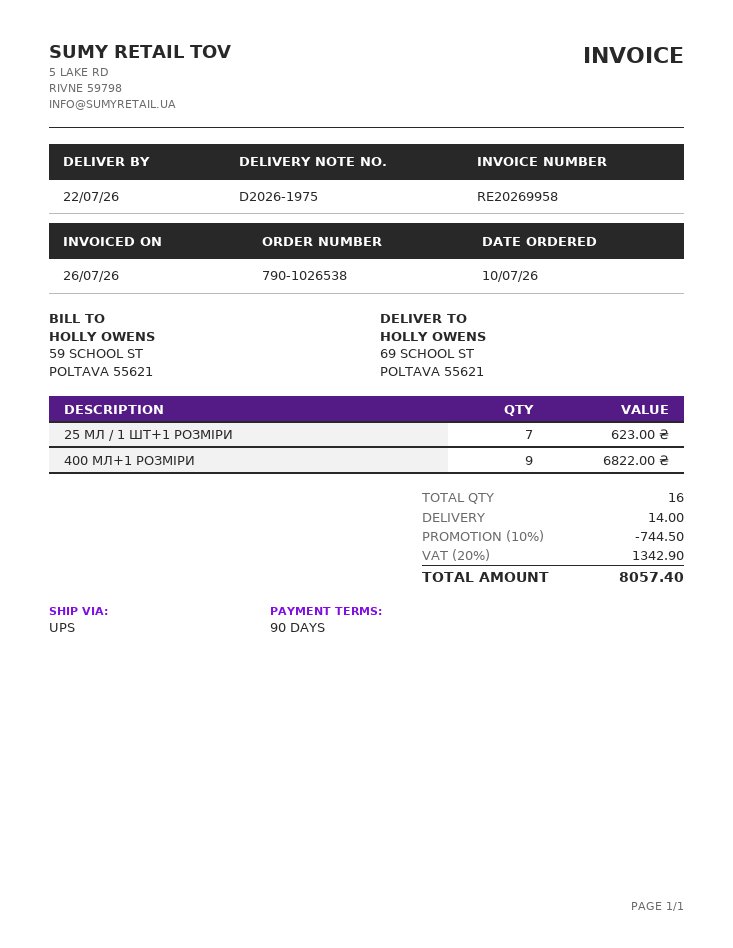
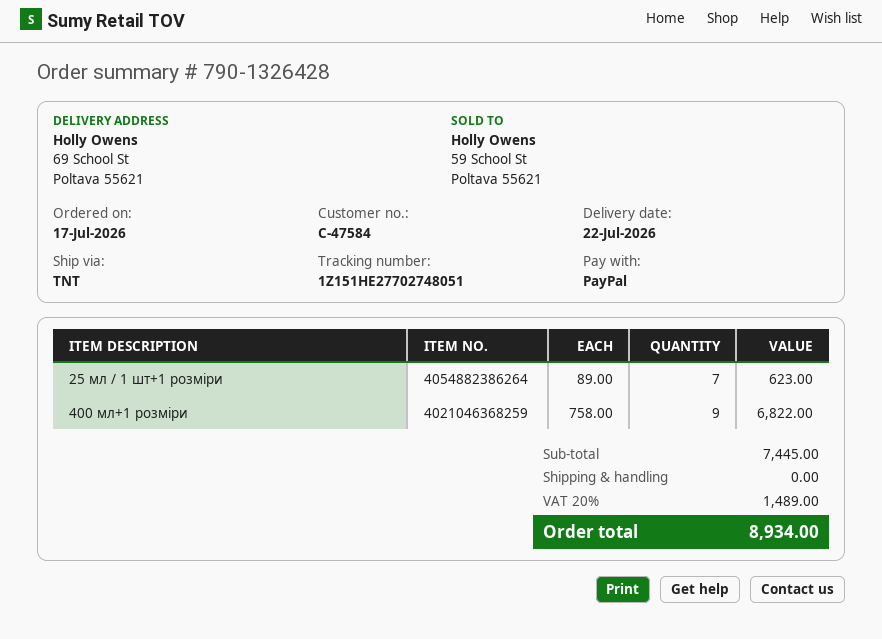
order number: 790-1026538 -> 790-1326428
order date: 2026-07-10 -> 2026-07-17
shipping method: UPS -> TNT
discount: 10% = 744.50 -> none
shipping: 14.00 -> 0.00
tax: 20% = 1342.90 -> 20% = 1489.00
total: 8057.40 -> 8934.00

